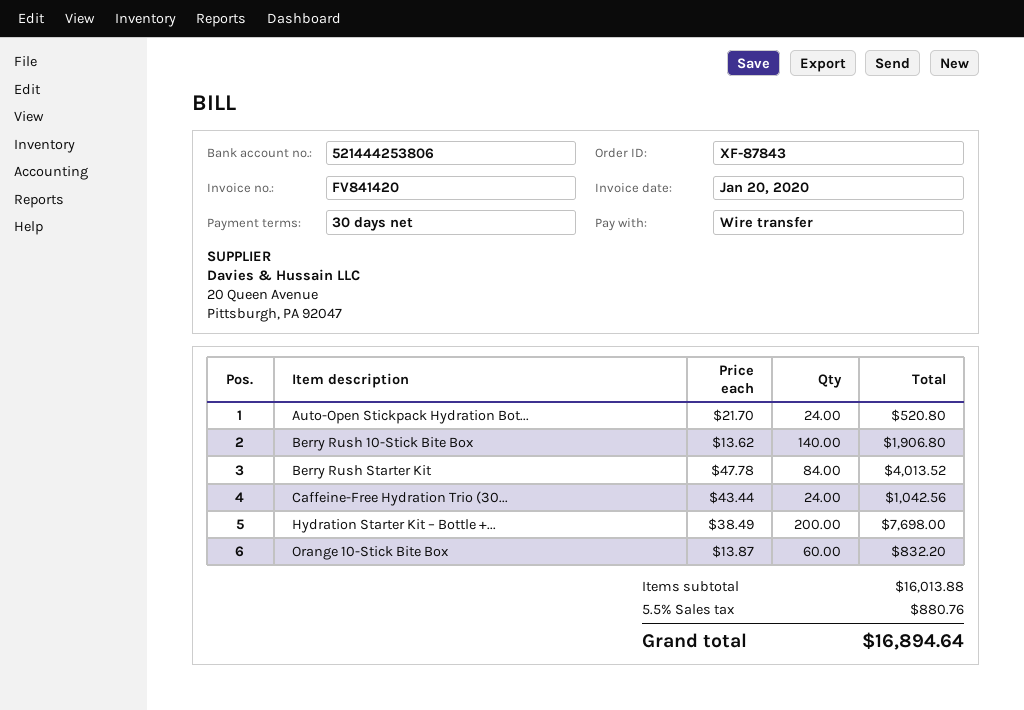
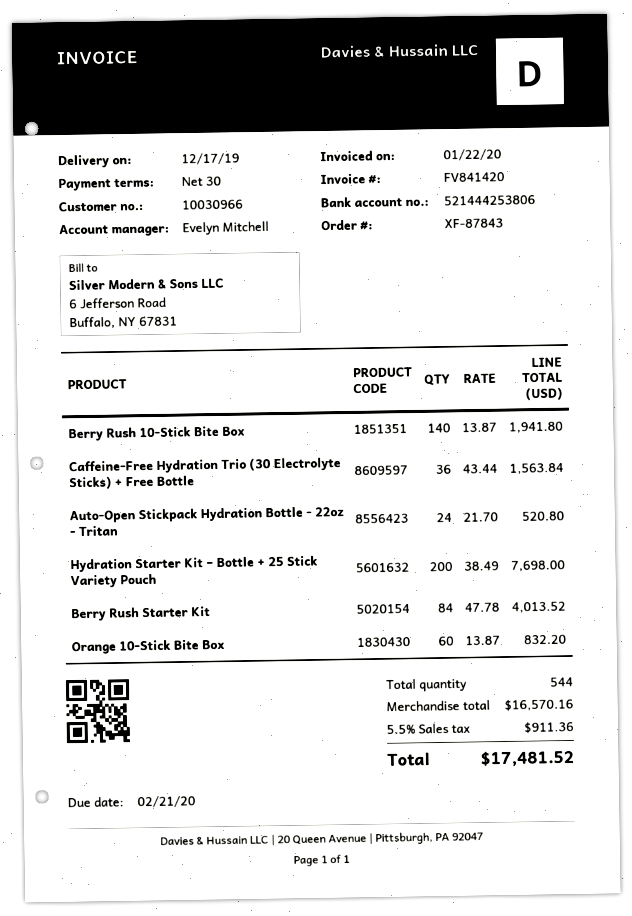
invoice date: 2020-01-20 -> 2020-01-22
Berry Rush 10-Stick Bite Box: 140 x 13.62 = 1906.80 -> 140 x 13.87 = 1941.80
Caffeine-Free Hydration Trio (30...: 24 x 43.44 = 1042.56 -> 36 x 43.44 = 1563.84
subtotal: 16013.88 -> 16570.16
tax: 5.5% = 880.76 -> 5.5% = 911.36
total: 16894.64 -> 17481.52

